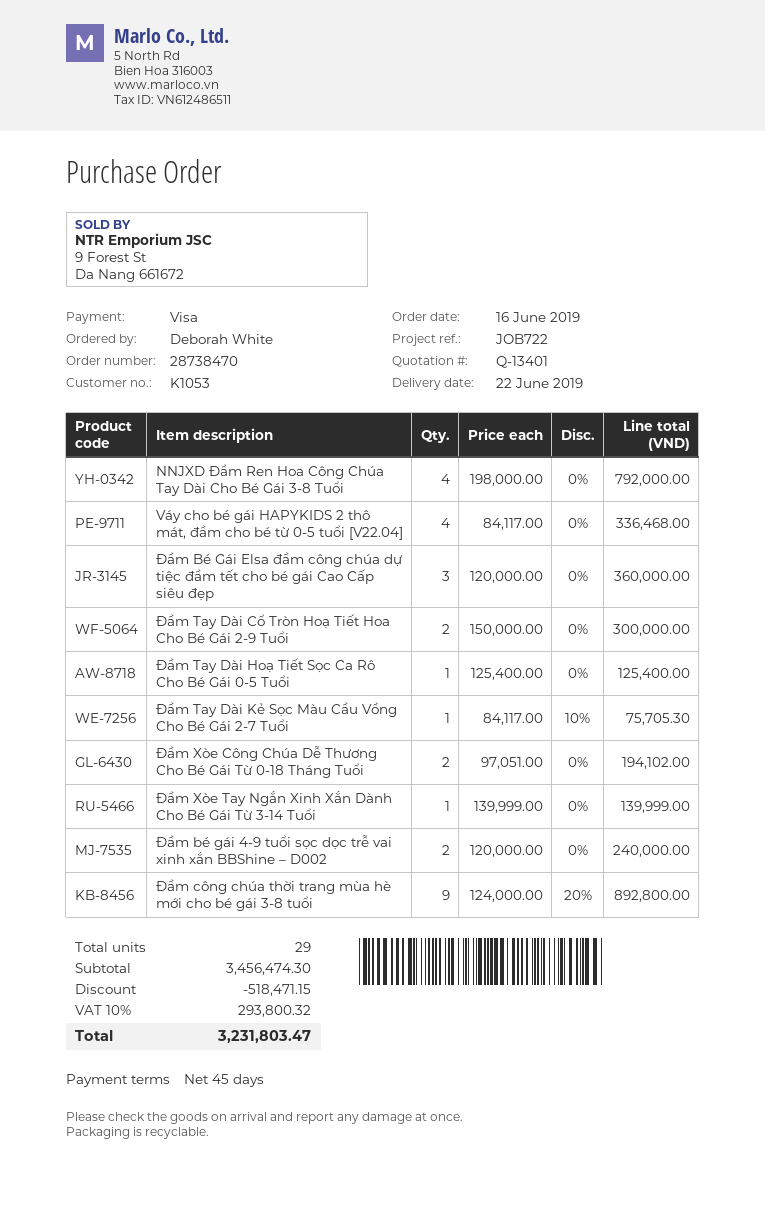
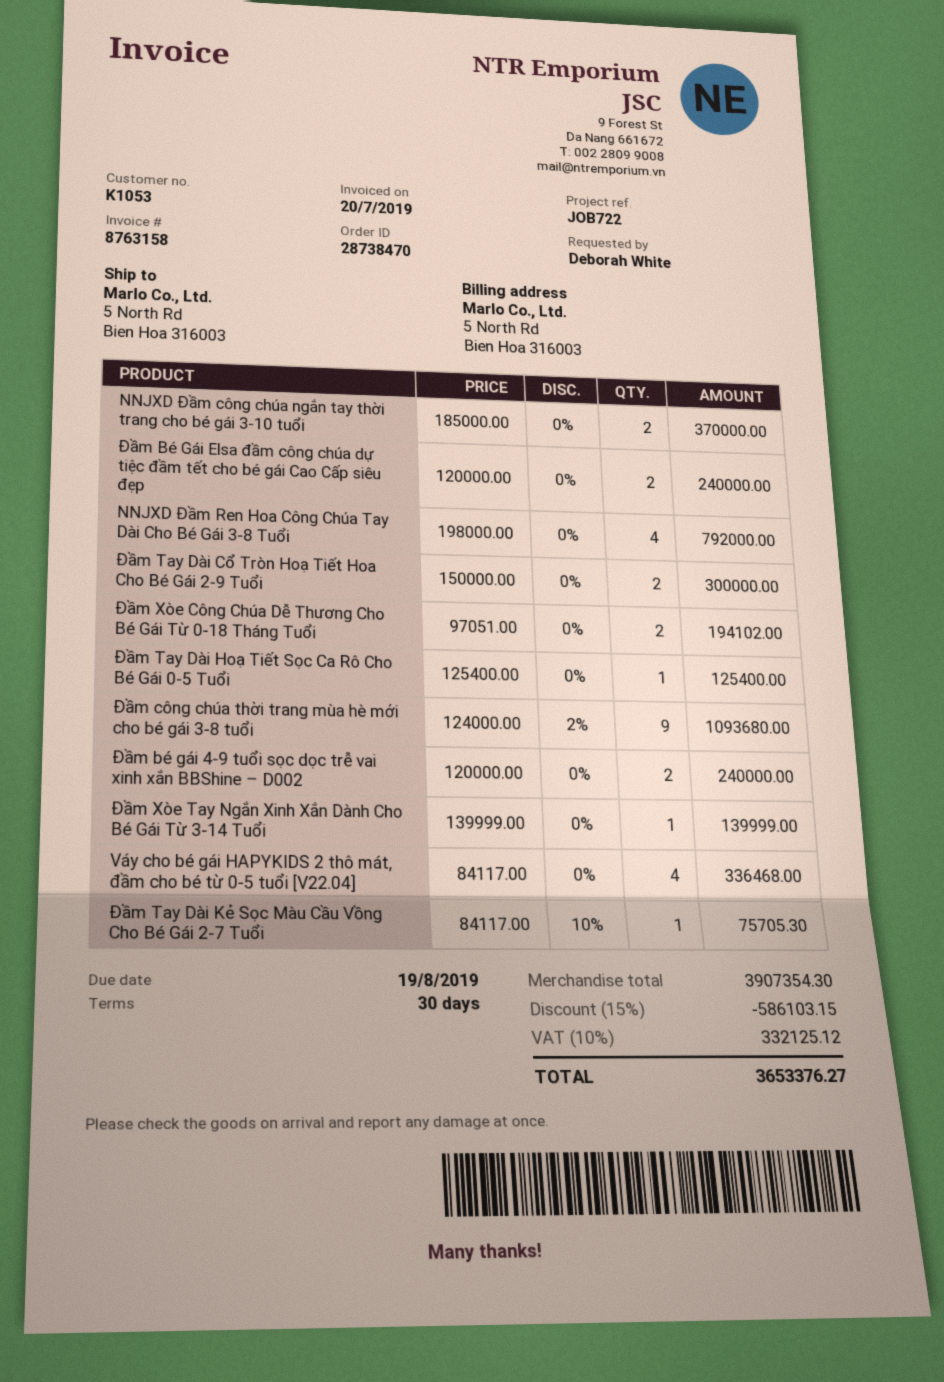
payment terms: 45 days -> 30 days
Đầm Bé Gái Elsa đầm công chúa dự tiệc đầm tết cho bé gái Cao Cấp siêu đẹp: 3 x 120000.00 = 360000.00 -> 2 x 120000.00 = 240000.00
Đầm công chúa thời trang mùa hè mới cho bé gái 3-8 tuổi: 9 x 124000.00 - 20% = 892800.00 -> 9 x 124000.00 - 2% = 1093680.00
NNJXD Đầm công chúa ngắn tay thời trang cho bé gái 3-10 tuổi: none -> 2 x 185000.00 = 370000.00
subtotal: 3456474.30 -> 3907354.30
discount: 518471.15 -> 586103.15
tax: 10% = 293800.32 -> 10% = 332125.12
total: 3231803.47 -> 3653376.27

